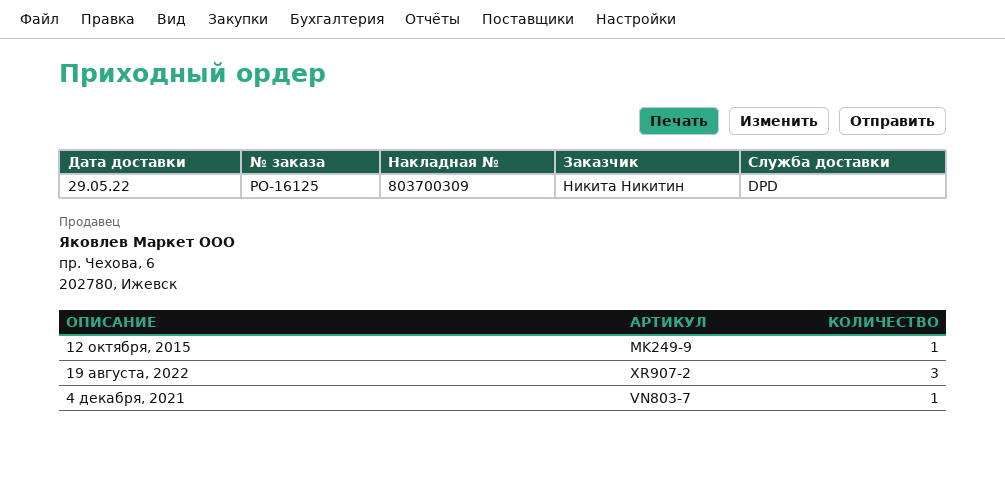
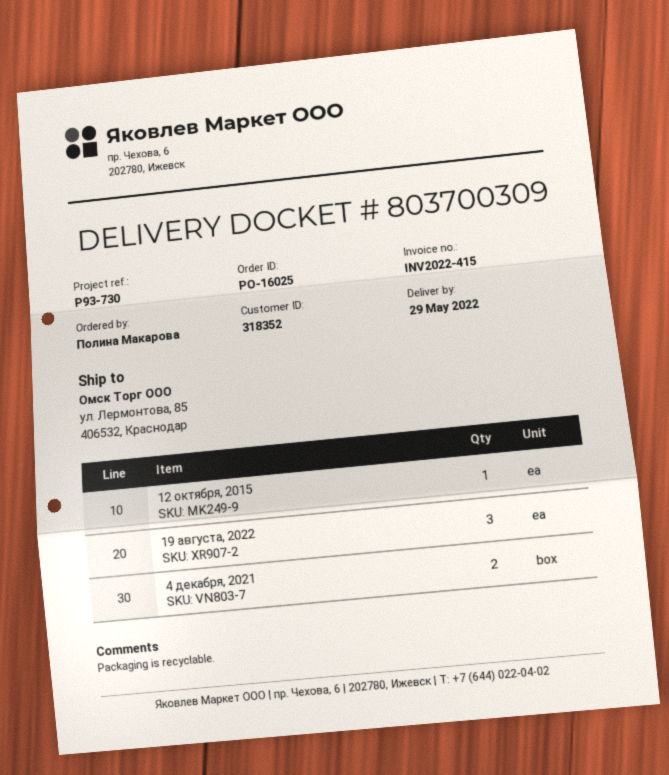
order number: PO-16125 -> PO-16025
ordered by: Никита Никитин -> Полина Макарова
4 декабря, 2021: 1 -> 2

